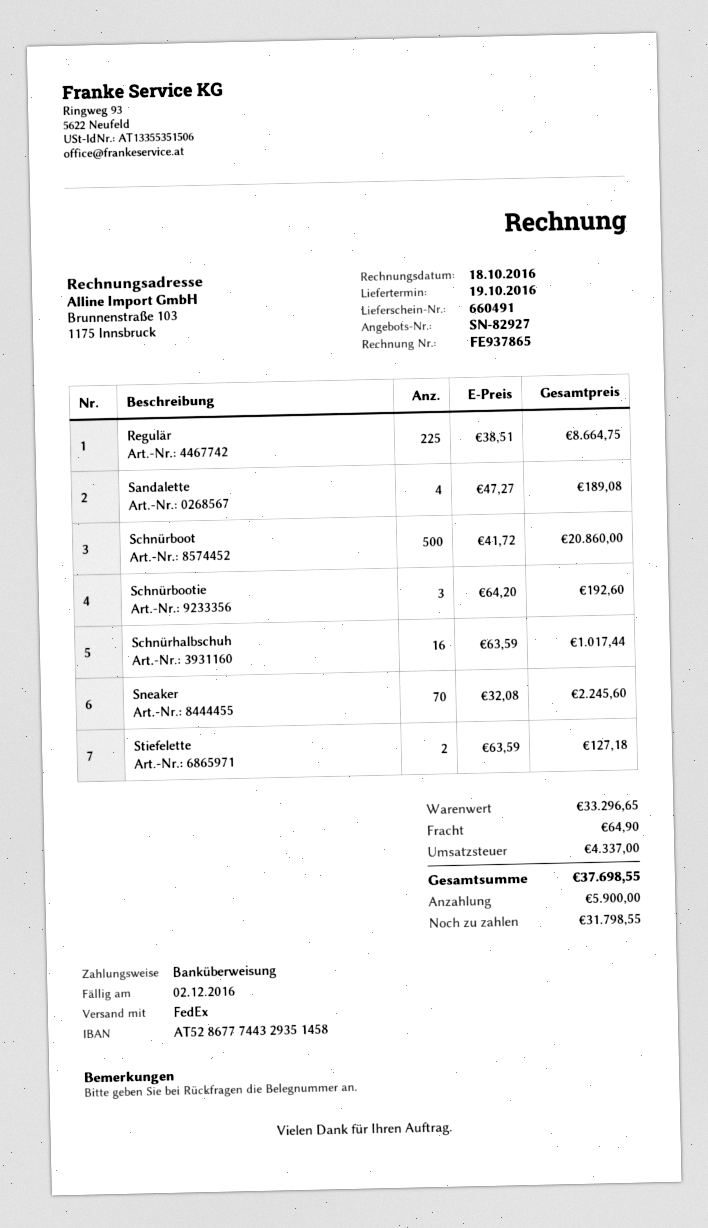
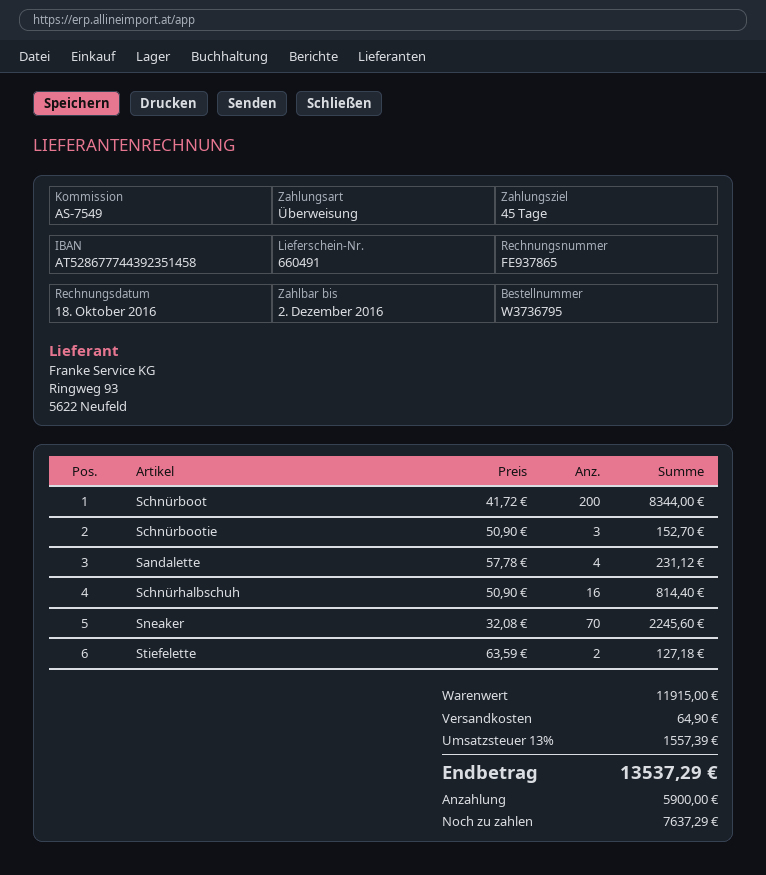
bank account: AT528677744329351458 -> AT528677744392351458
Regulär: 225 x 38.51 = 8664.75 -> none
Sandalette: 4 x 47.27 = 189.08 -> 4 x 57.78 = 231.12
Schnürboot: 500 x 41.72 = 20860.00 -> 200 x 41.72 = 8344.00
Schnürbootie: 3 x 64.20 = 192.60 -> 3 x 50.90 = 152.70
Schnürhalbschuh: 16 x 63.59 = 1017.44 -> 16 x 50.90 = 814.40
subtotal: 33296.65 -> 11915.00
tax: 4337.00 -> 1557.39
total: 37698.55 -> 13537.29
balance: 31798.55 -> 7637.29

